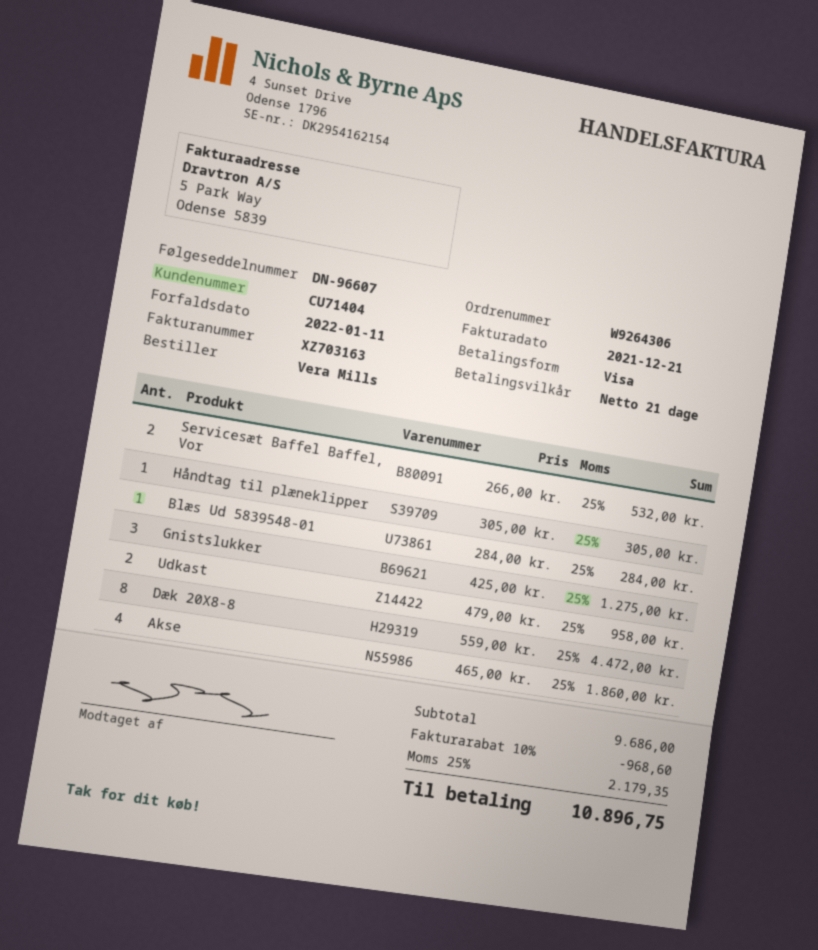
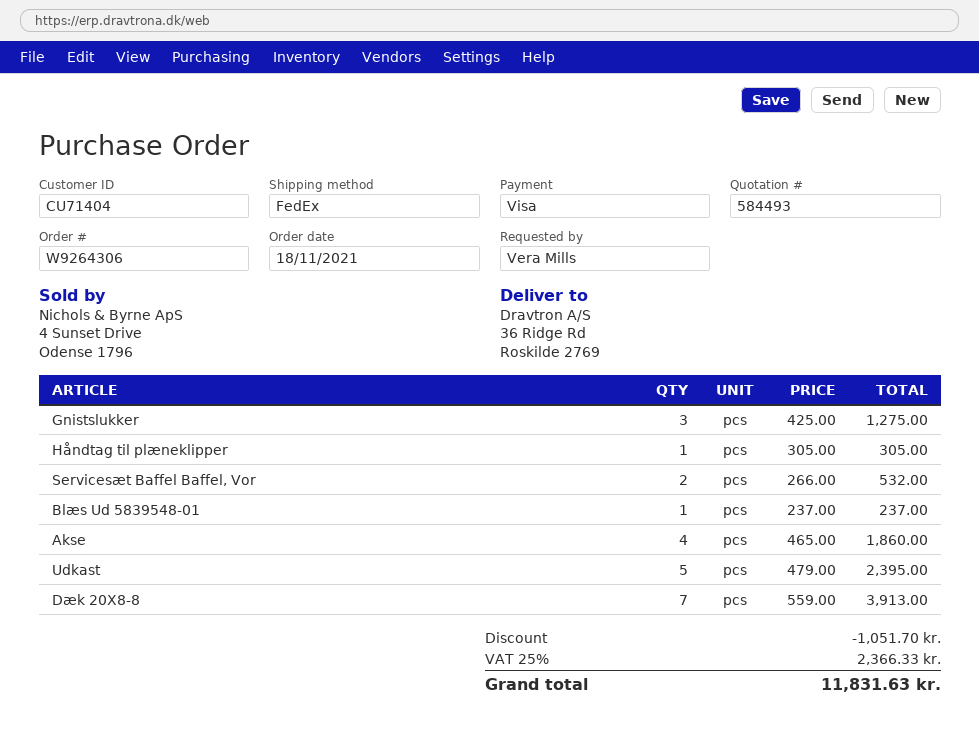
Blæs Ud 5839548-01: 1 x 284.00 = 284.00 -> 1 x 237.00 = 237.00
Udkast: 2 x 479.00 = 958.00 -> 5 x 479.00 = 2395.00
Dæk 20X8-8: 8 x 559.00 = 4472.00 -> 7 x 559.00 = 3913.00
discount: 968.60 -> 1051.70
tax: 25% = 2179.35 -> 25% = 2366.33
total: 10896.75 -> 11831.63

